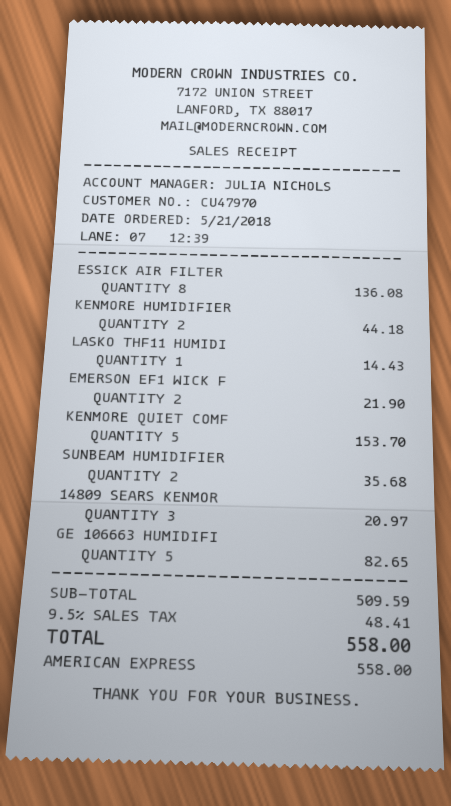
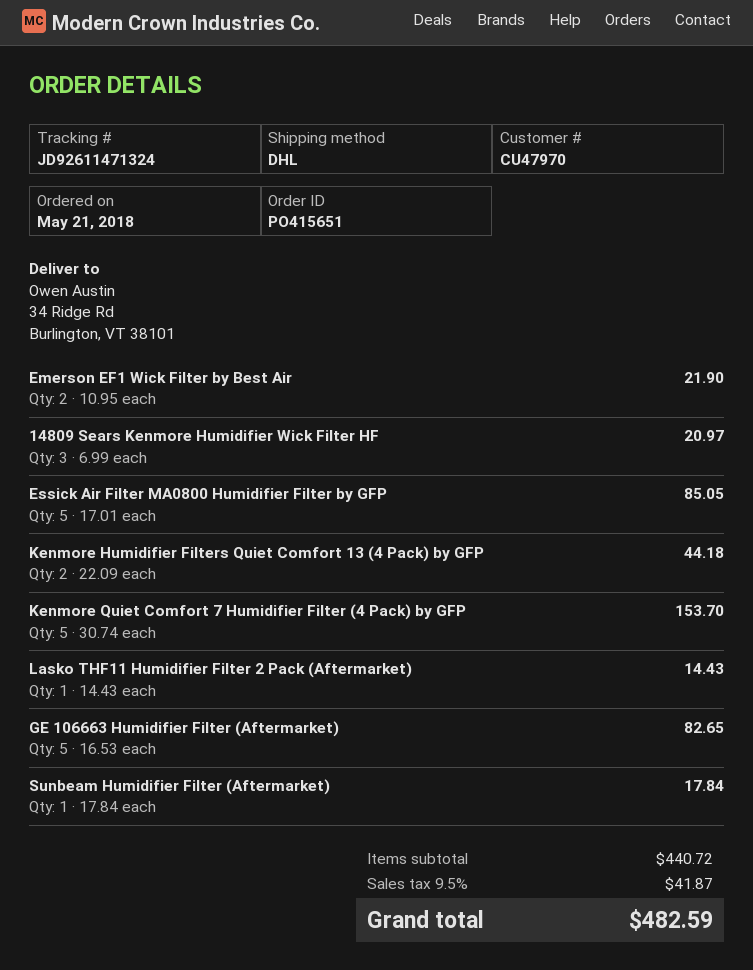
ESSICK AIR FILTER: 8 for 136.08 -> 5 for 85.05
SUNBEAM HUMIDIFIER: 2 for 35.68 -> 1 for 17.84
subtotal: 509.59 -> 440.72
tax: 9.5% = 48.41 -> 9.5% = 41.87
total: 558.00 -> 482.59

